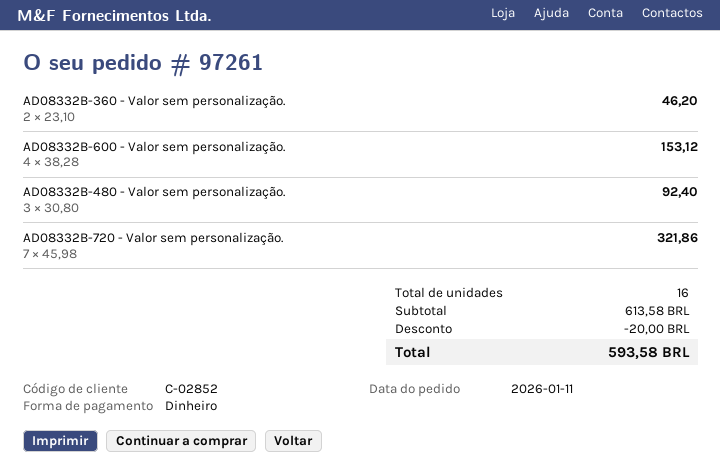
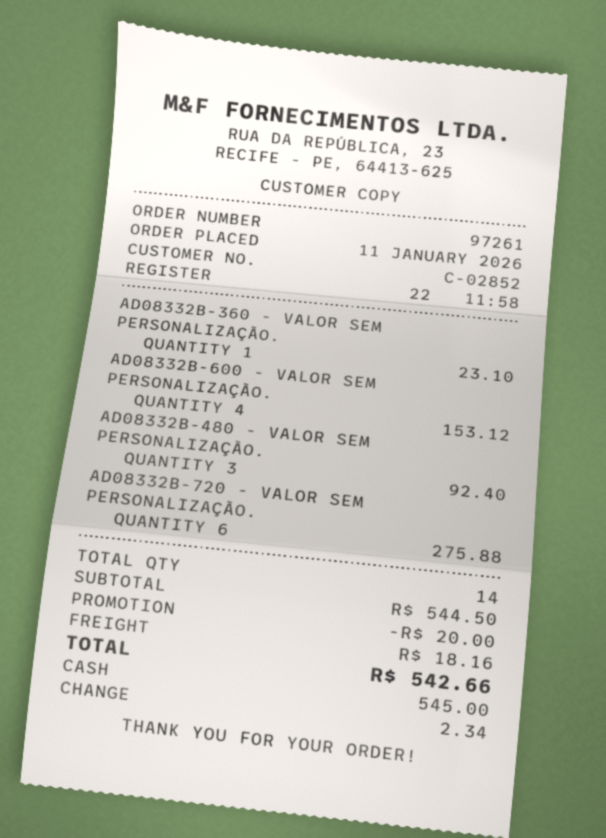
AD08332B-360 - Valor sem personalização.: 2 for 46.20 -> 1 for 23.10
AD08332B-720 - Valor sem personalização.: 7 for 321.86 -> 6 for 275.88
total quantity: 16 -> 14
subtotal: 613.58 -> 544.50
shipping: none -> 18.16
total: 593.58 -> 542.66

